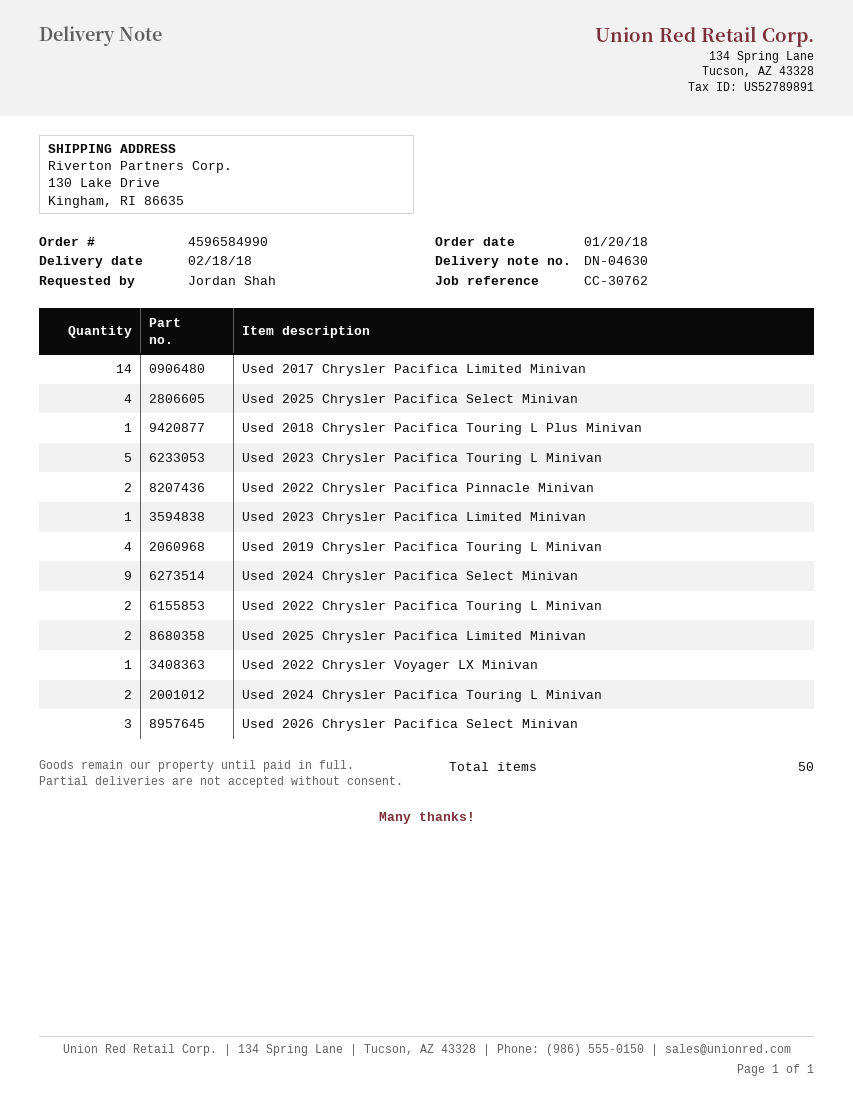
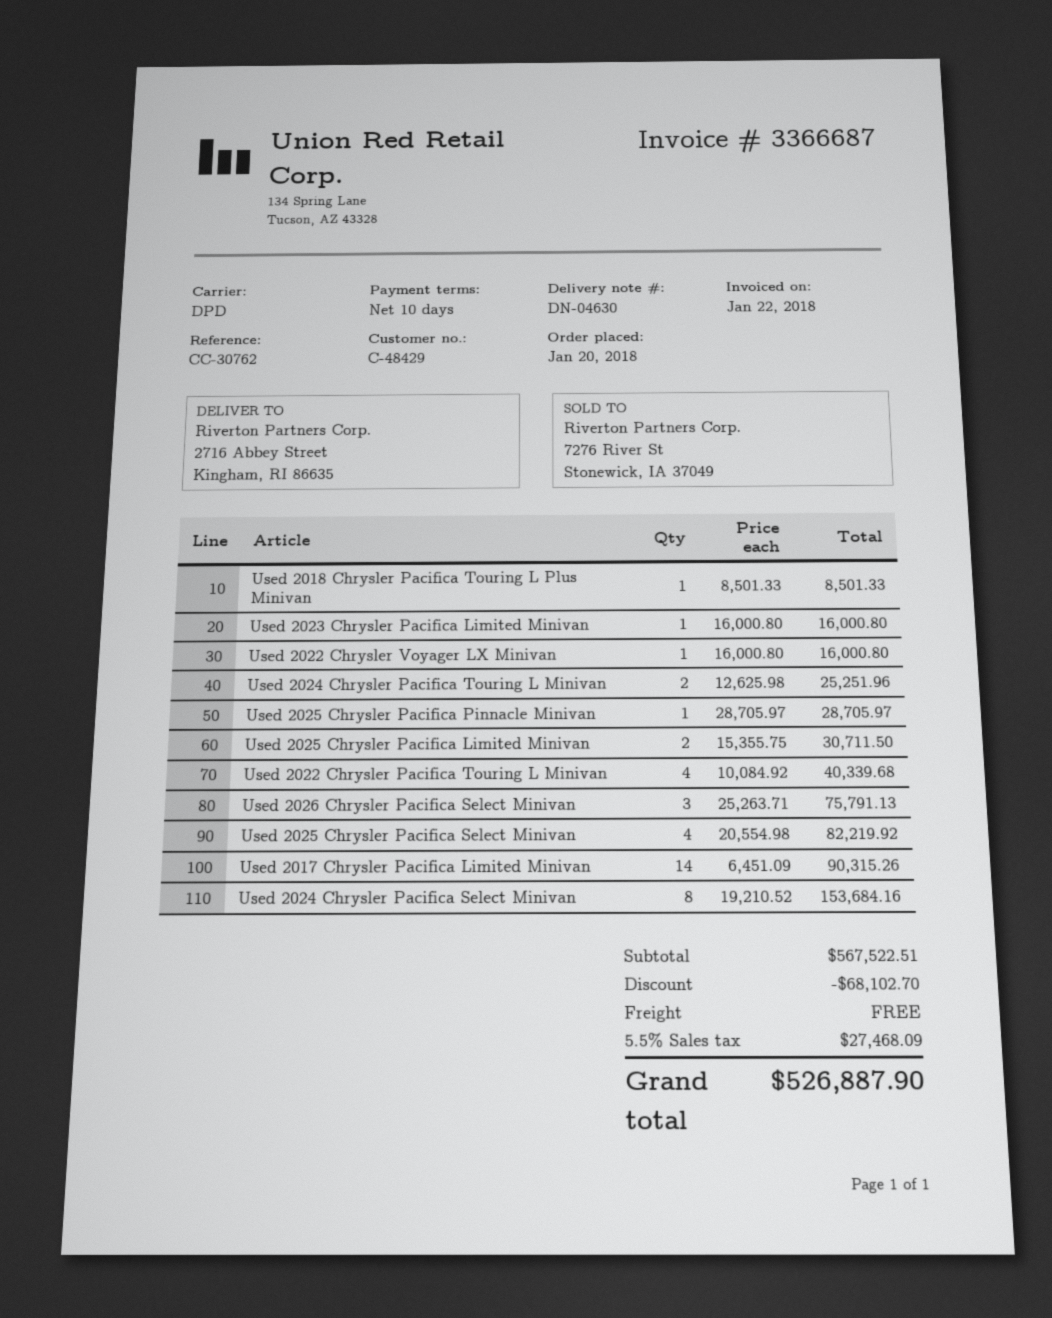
ship to: 130 Lake Drive, Kingham, RI 86635 -> 2716 Abbey Street, Kingham, RI 86635
Used 2023 Chrysler Pacifica Touring L Minivan: 5 -> none
Used 2022 Chrysler Pacifica Pinnacle Minivan: 2 -> none
Used 2019 Chrysler Pacifica Touring L Minivan: 4 -> none
Used 2024 Chrysler Pacifica Select Minivan: 9 -> 8
Used 2022 Chrysler Pacifica Touring L Minivan: 2 -> 4
Used 2025 Chrysler Pacifica Pinnacle Minivan: none -> 1

